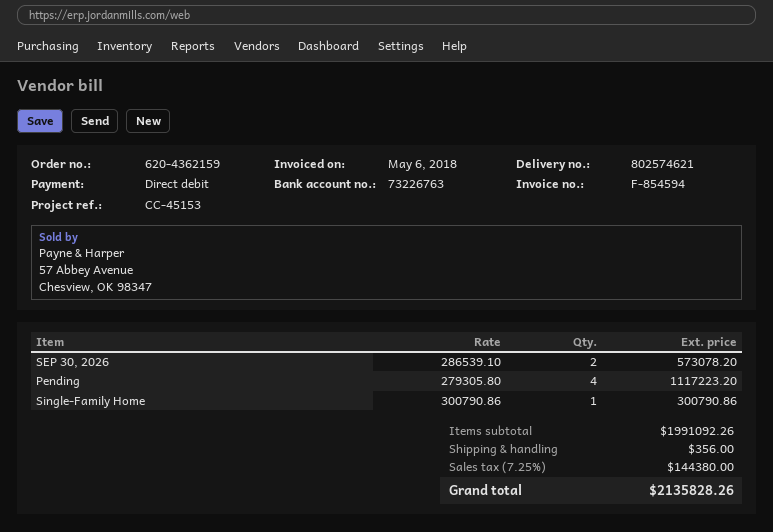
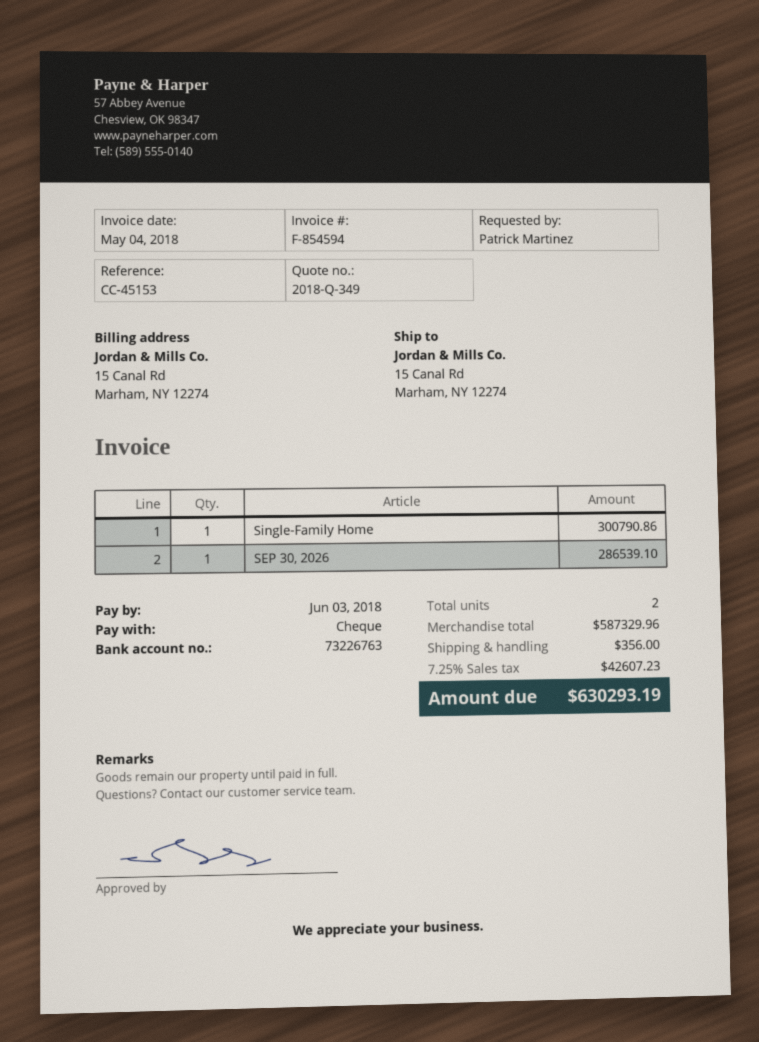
invoice date: 2018-05-06 -> 2018-05-04
payment method: direct debit -> cheque
SEP 30, 2026: 2 for 573078.20 -> 1 for 286539.10
Pending: 4 for 1117223.20 -> none
subtotal: 1991092.26 -> 587329.96
tax: 7.25% = 144380.00 -> 7.25% = 42607.23
total: 2135828.26 -> 630293.19

